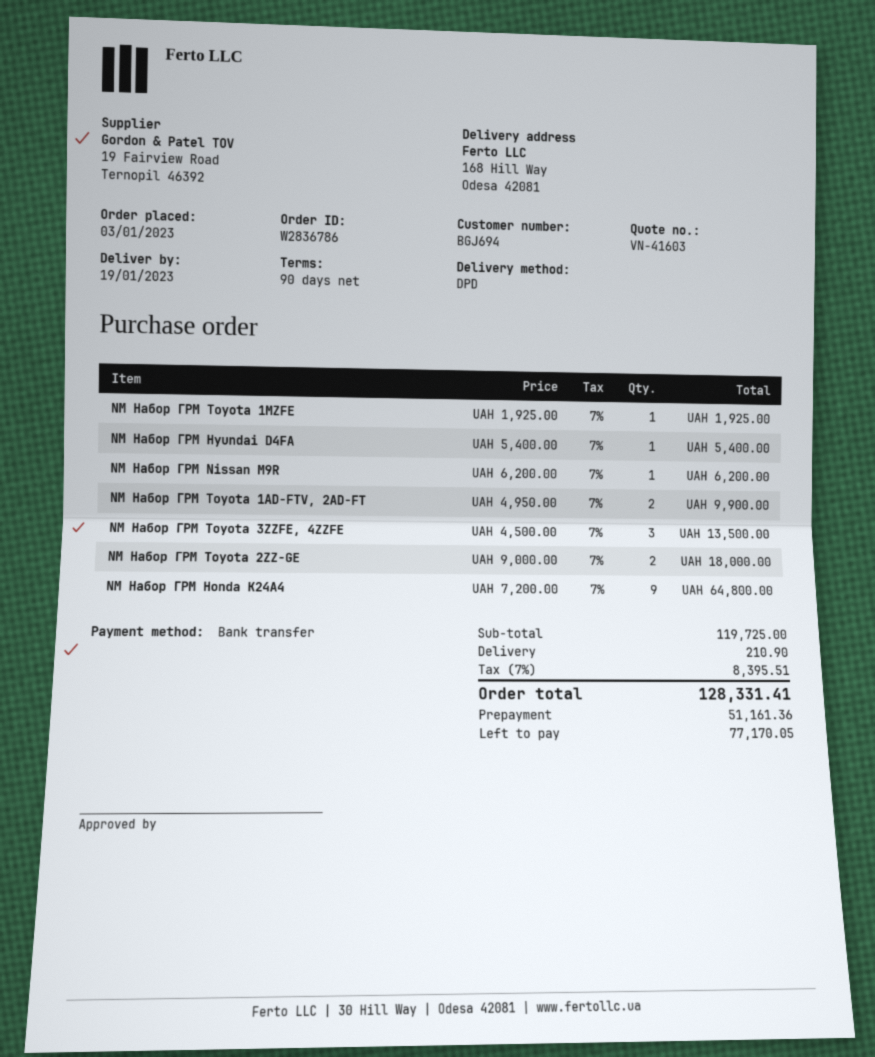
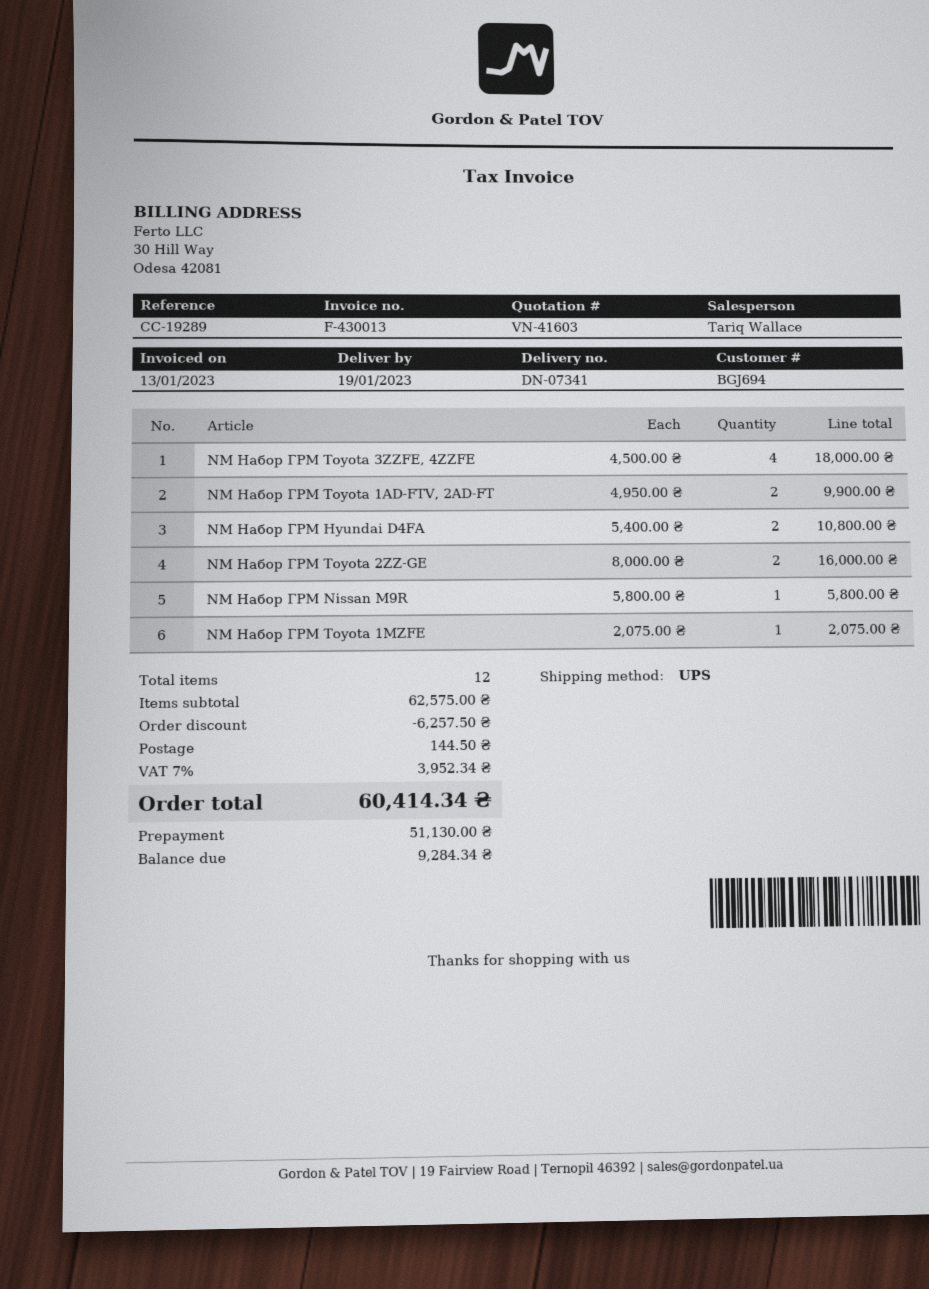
shipping method: DPD -> UPS
NM Набор ГРМ Toyota 1MZFE: 1 x 1925.00 = 1925.00 -> 1 x 2075.00 = 2075.00
NM Набор ГРМ Hyundai D4FA: 1 x 5400.00 = 5400.00 -> 2 x 5400.00 = 10800.00
NM Набор ГРМ Nissan M9R: 1 x 6200.00 = 6200.00 -> 1 x 5800.00 = 5800.00
NM Набор ГРМ Toyota 3ZZFE, 4ZZFE: 3 x 4500.00 = 13500.00 -> 4 x 4500.00 = 18000.00
NM Набор ГРМ Toyota 2ZZ-GE: 2 x 9000.00 = 18000.00 -> 2 x 8000.00 = 16000.00
NM Набор ГРМ Honda K24A4: 9 x 7200.00 = 64800.00 -> none
subtotal: 119725.00 -> 62575.00
discount: none -> 6257.50
shipping: 210.90 -> 144.50
tax: 7% = 8395.51 -> 7% = 3952.34
total: 128331.41 -> 60414.34
deposit: 51161.36 -> 51130.00
balance: 77170.05 -> 9284.34

